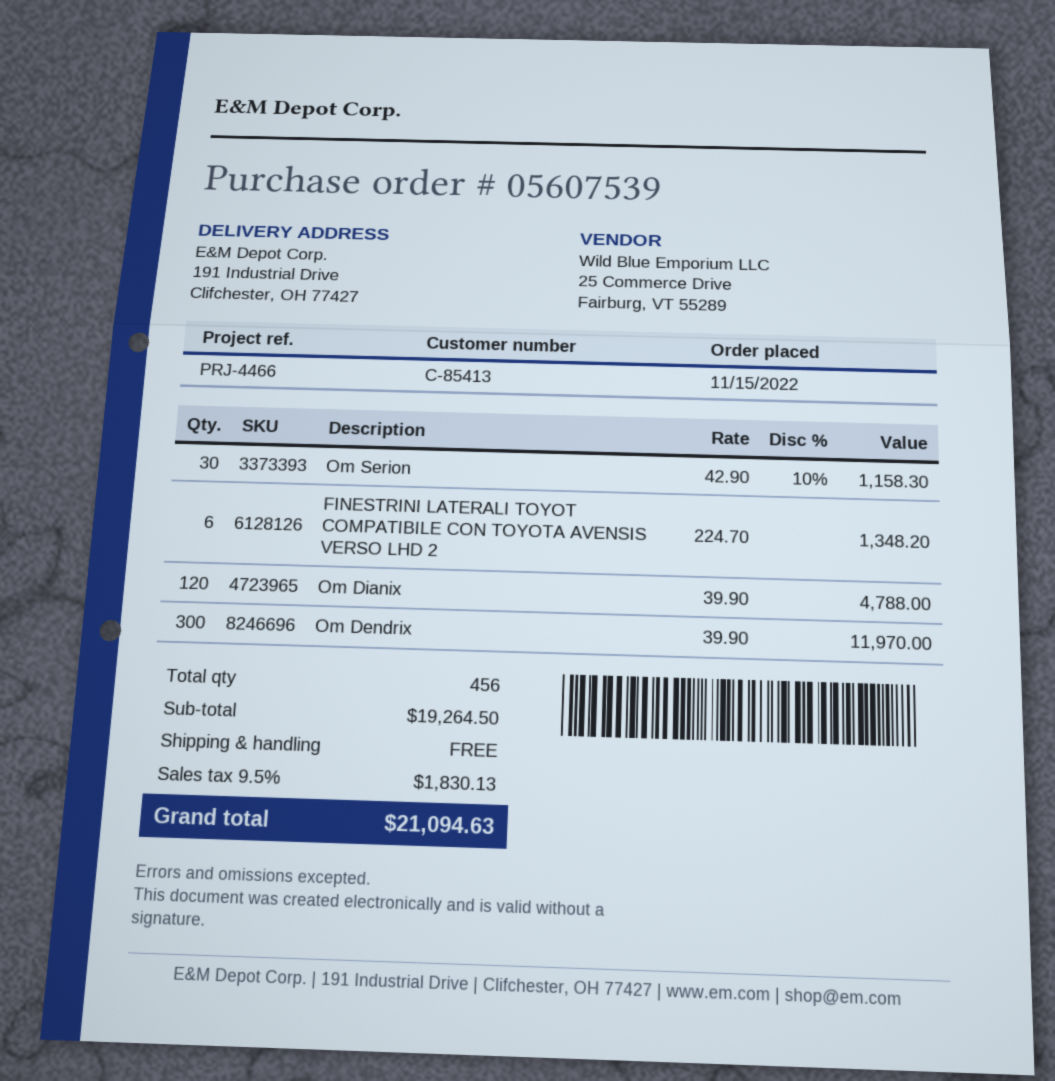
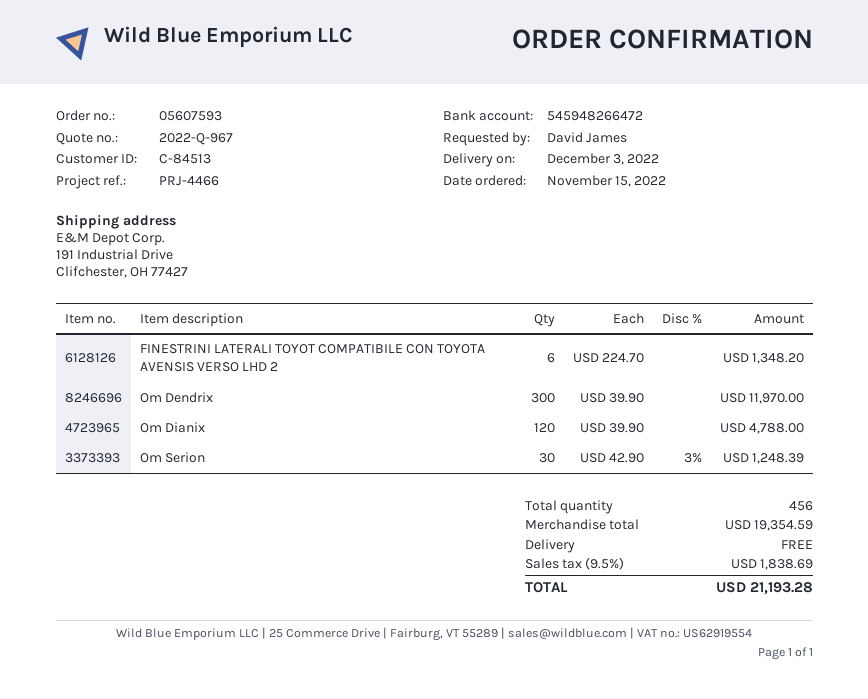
order number: 05607539 -> 05607593
customer number: C-85413 -> C-84513
Om Serion: 30 x 42.90 - 10% = 1158.30 -> 30 x 42.90 - 3% = 1248.39
subtotal: 19264.50 -> 19354.59
tax: 9.5% = 1830.13 -> 9.5% = 1838.69
total: 21094.63 -> 21193.28

